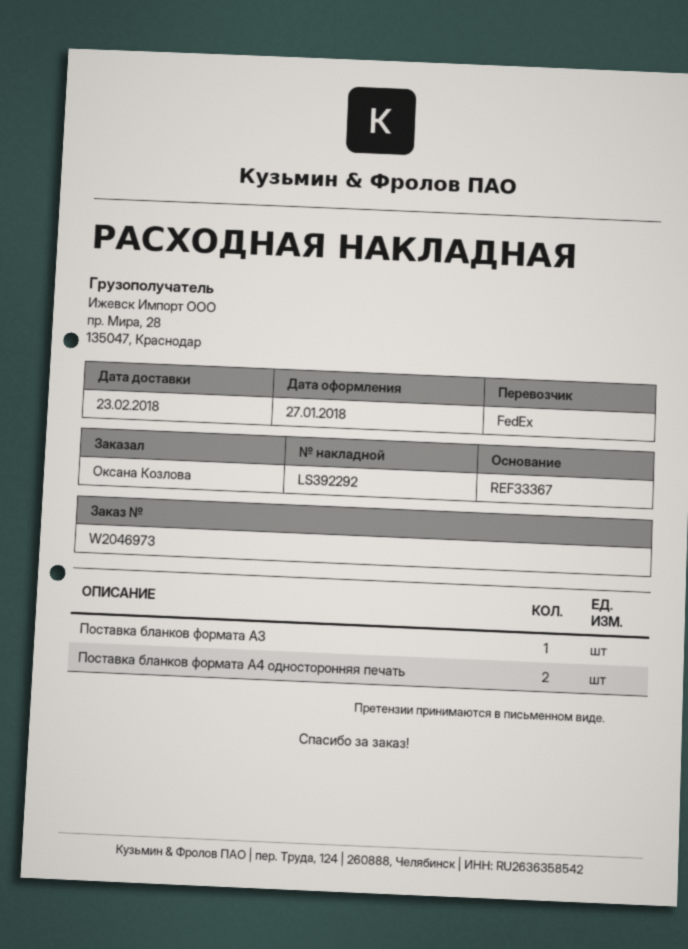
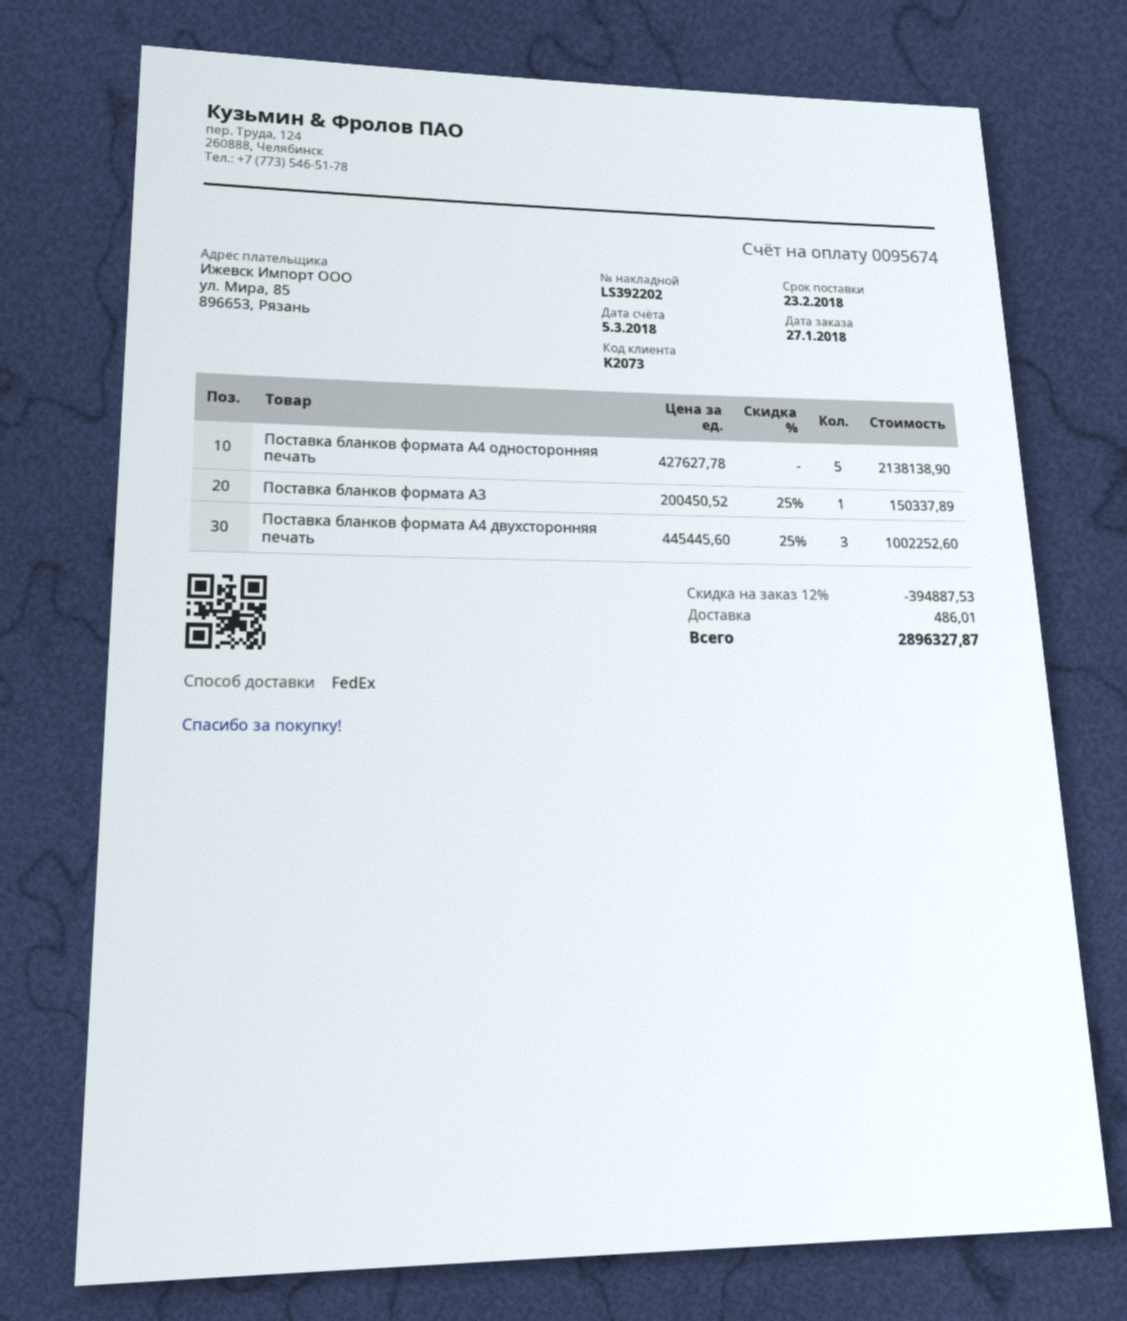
delivery note number: LS392292 -> LS392202
Поставка бланков формата А4 односторонняя печать: 2 -> 5
Поставка бланков формата А4 двухсторонняя печать: none -> 3

